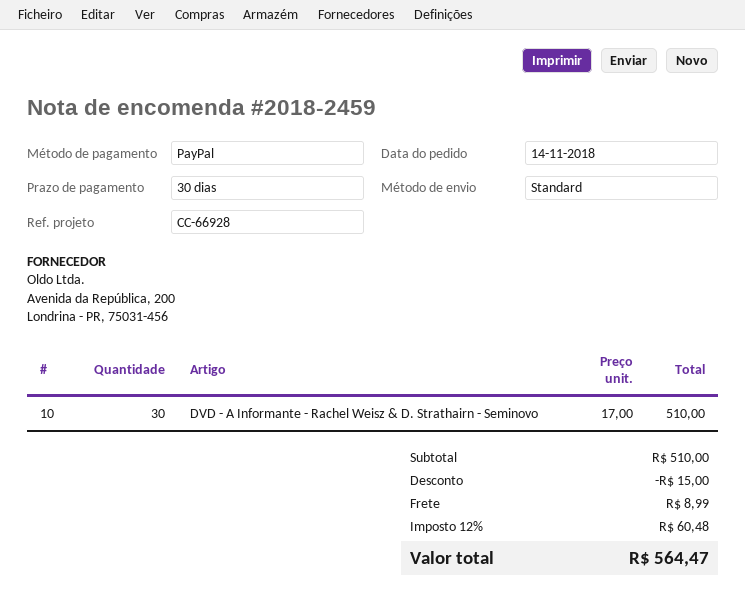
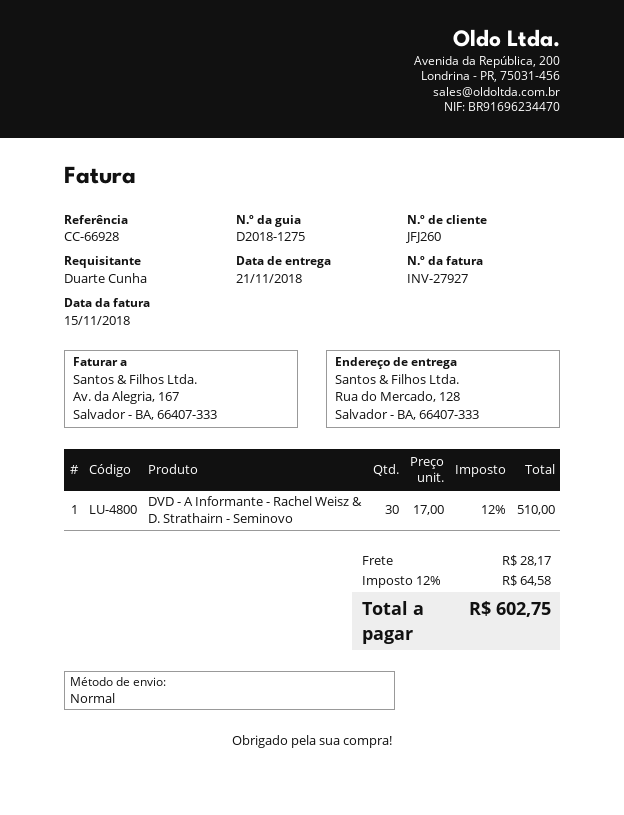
discount: 15.00 -> none
shipping: 8.99 -> 28.17
tax: 12% = 60.48 -> 12% = 64.58
total: 564.47 -> 602.75

